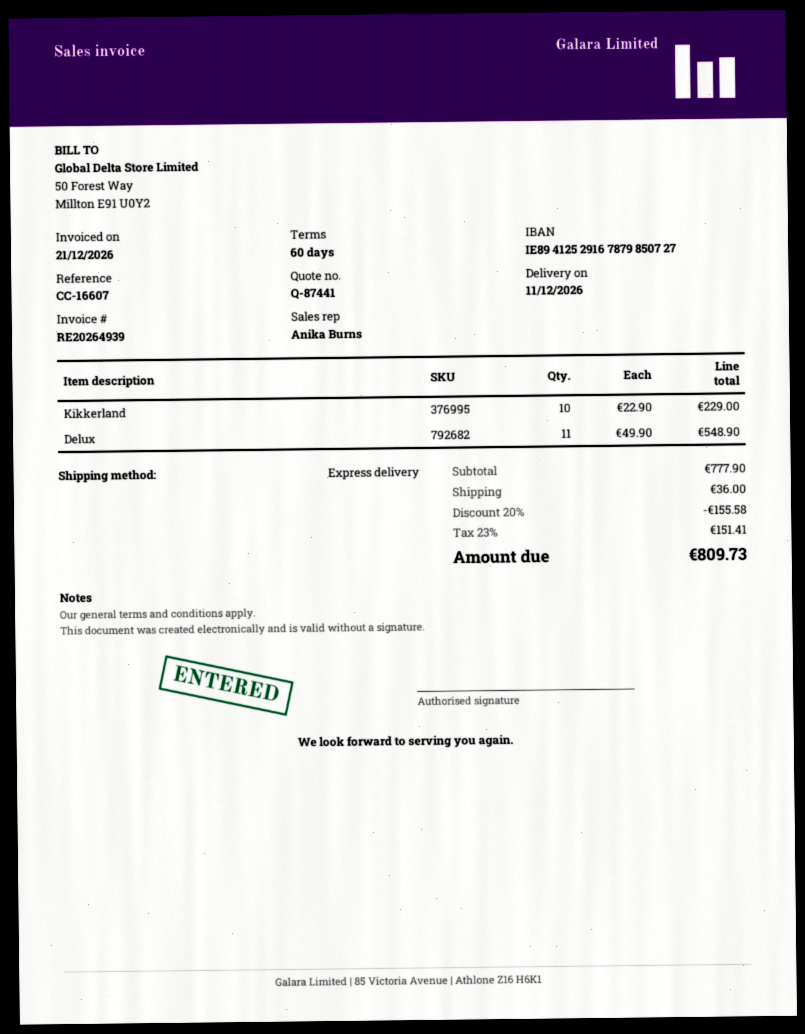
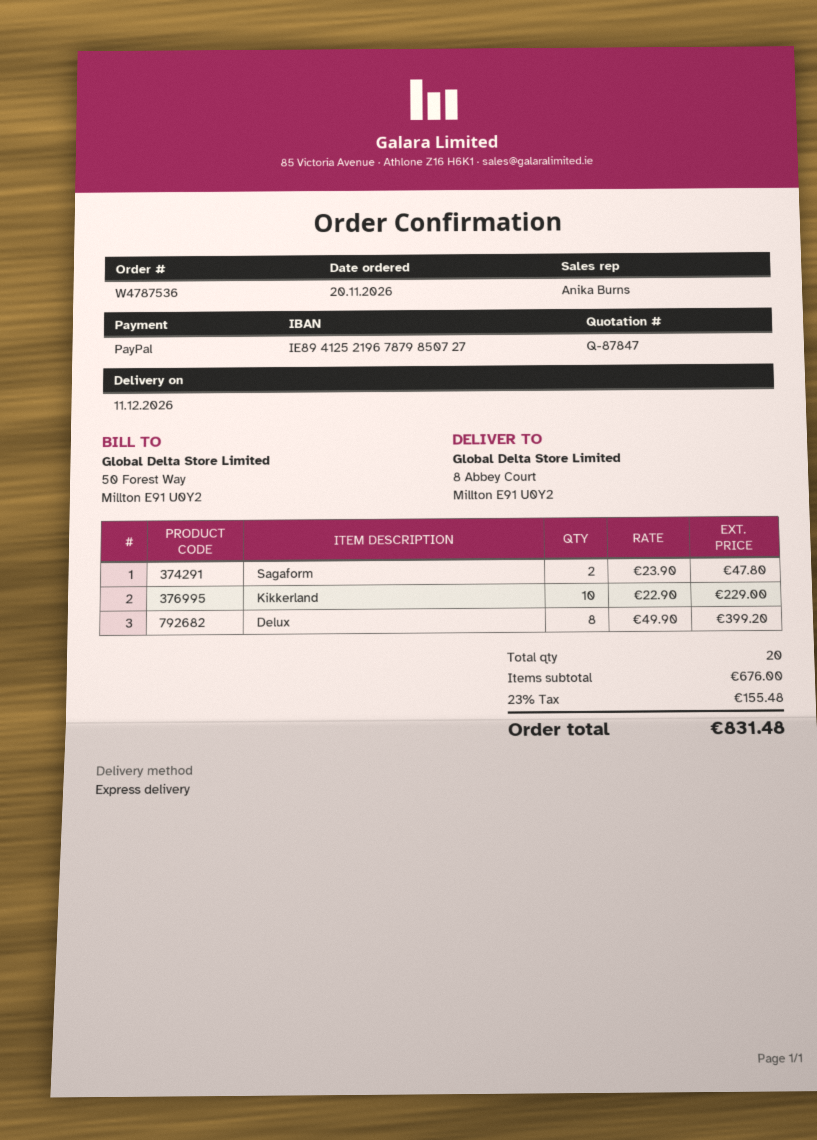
quote number: Q-87441 -> Q-87847
bank account: IE89412529167879850727 -> IE89412521967879850727
Delux: 11 x 49.90 = 548.90 -> 8 x 49.90 = 399.20
Sagaform: none -> 2 x 23.90 = 47.80
subtotal: 777.90 -> 676.00
discount: 20% = 155.58 -> none
shipping: 36.00 -> none
tax: 23% = 151.41 -> 23% = 155.48
total: 809.73 -> 831.48

